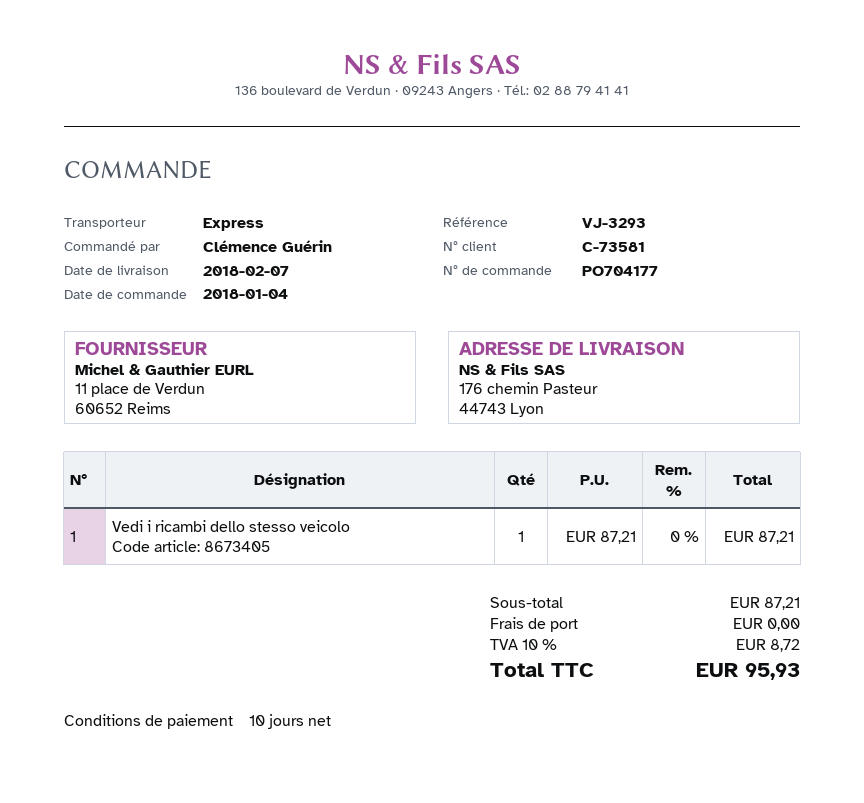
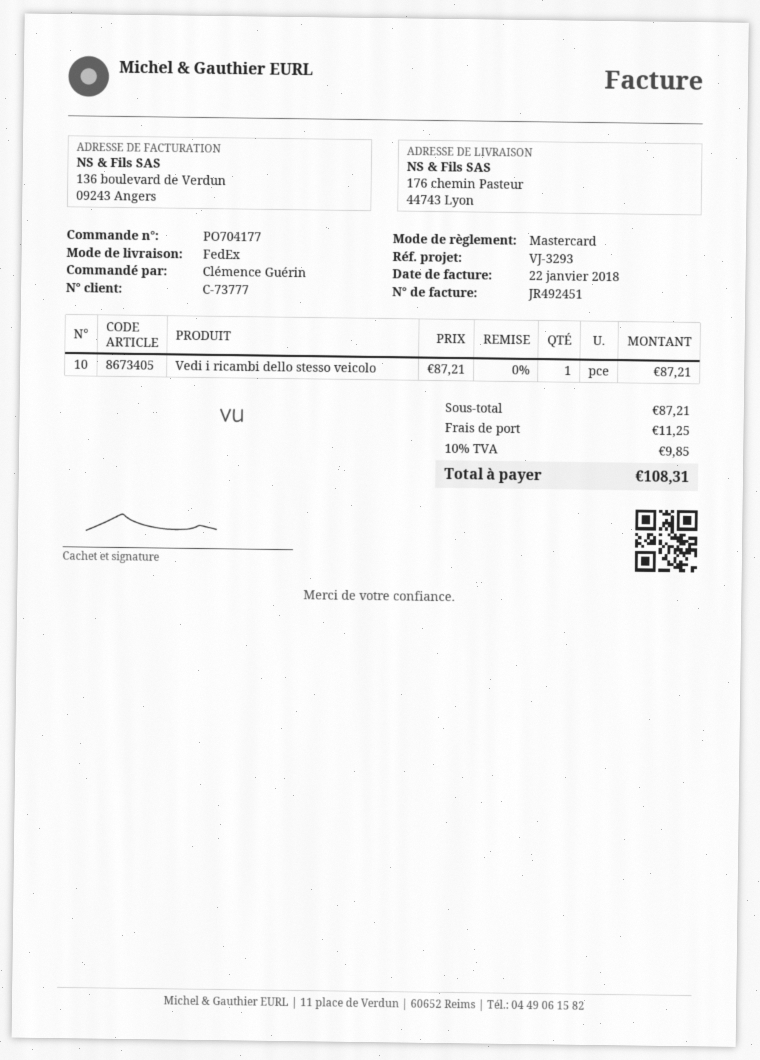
customer number: C-73581 -> C-73777
shipping method: express -> FedEx
shipping: 0.00 -> 11.25
tax: 10% = 8.72 -> 10% = 9.85
total: 95.93 -> 108.31

